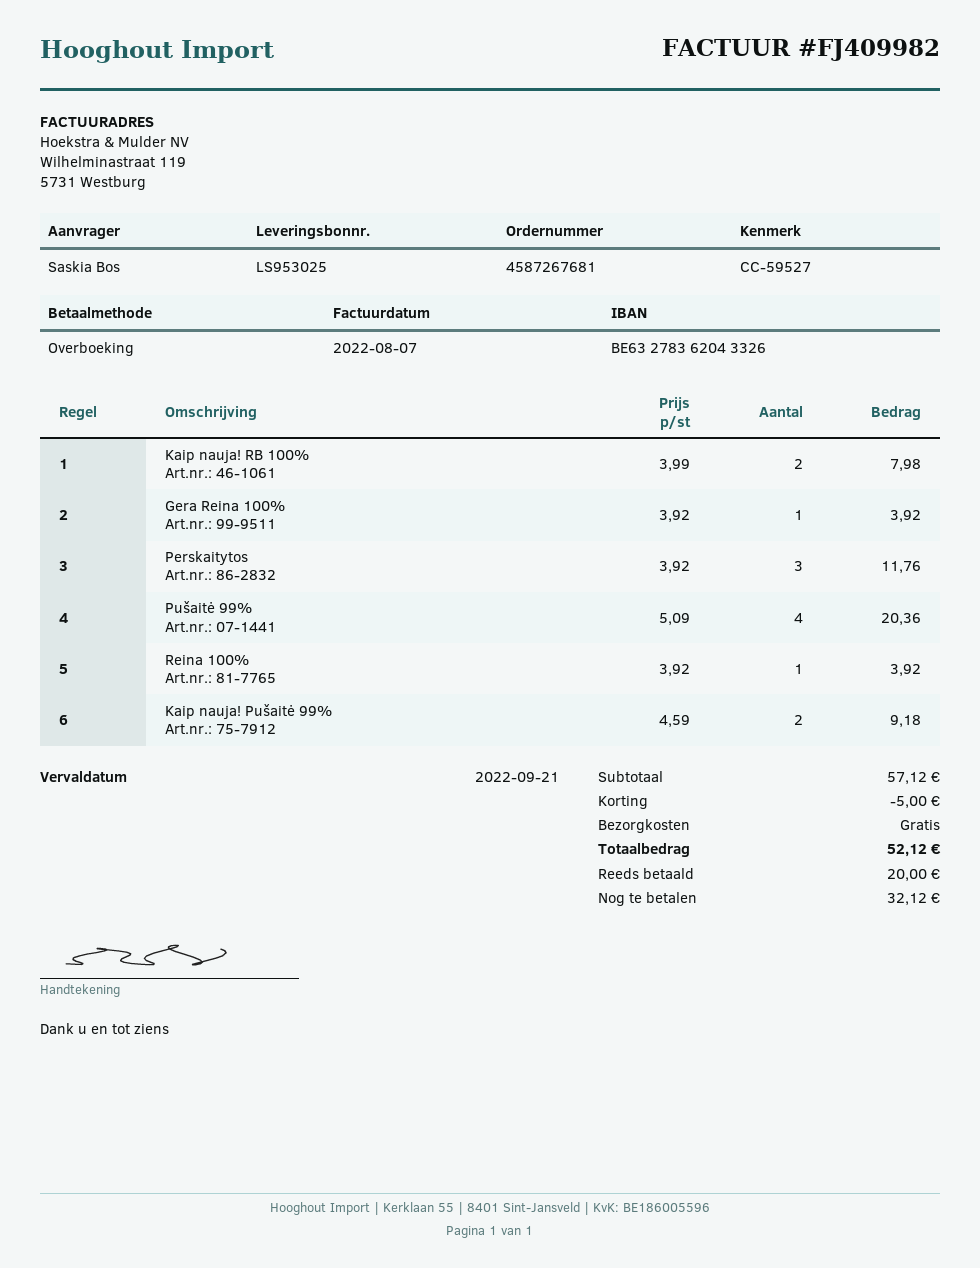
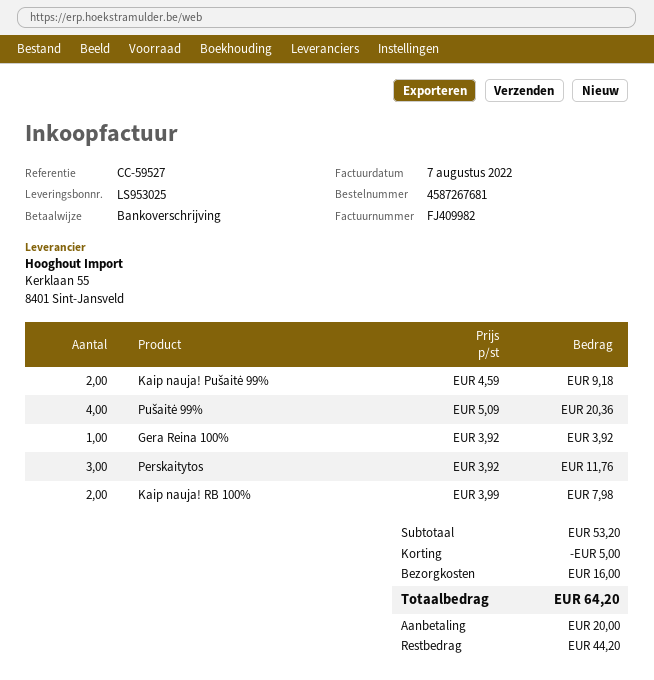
Reina 100%: 1 x 3.92 = 3.92 -> none
subtotal: 57.12 -> 53.20
shipping: 0.00 -> 16.00
total: 52.12 -> 64.20
balance: 32.12 -> 44.20

